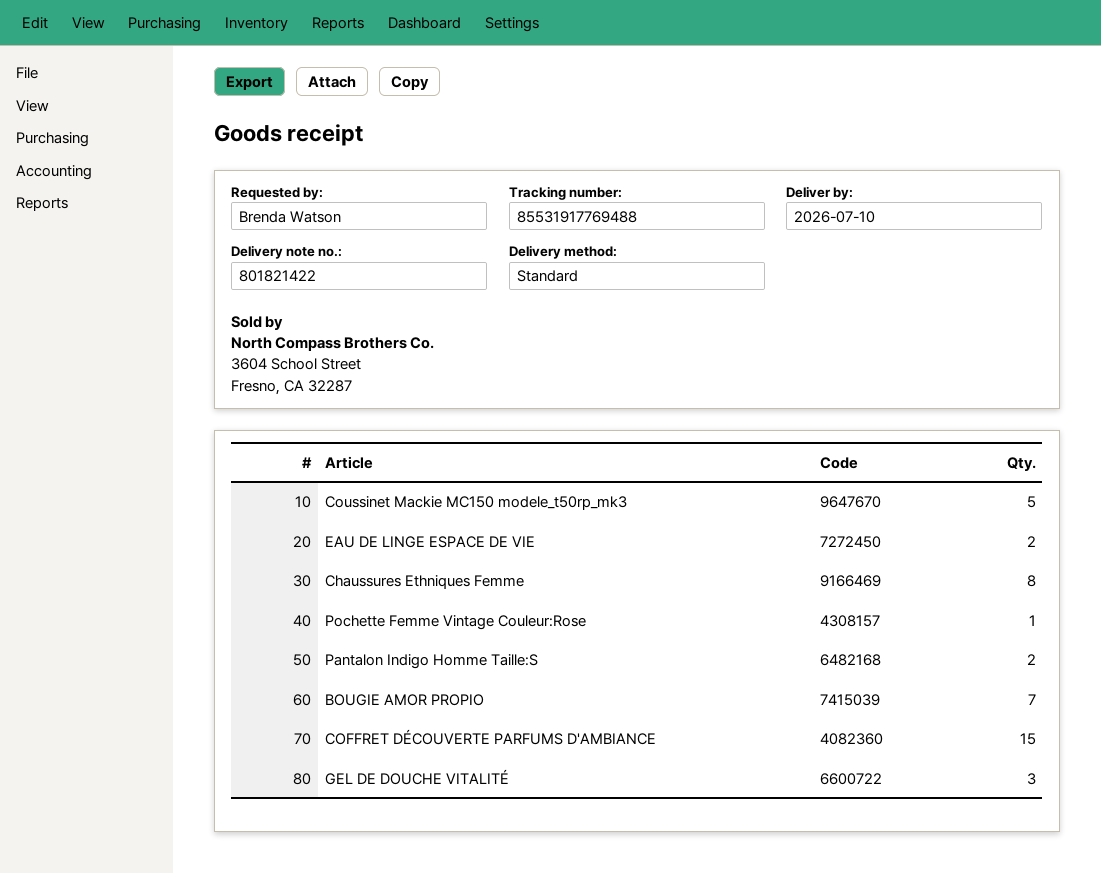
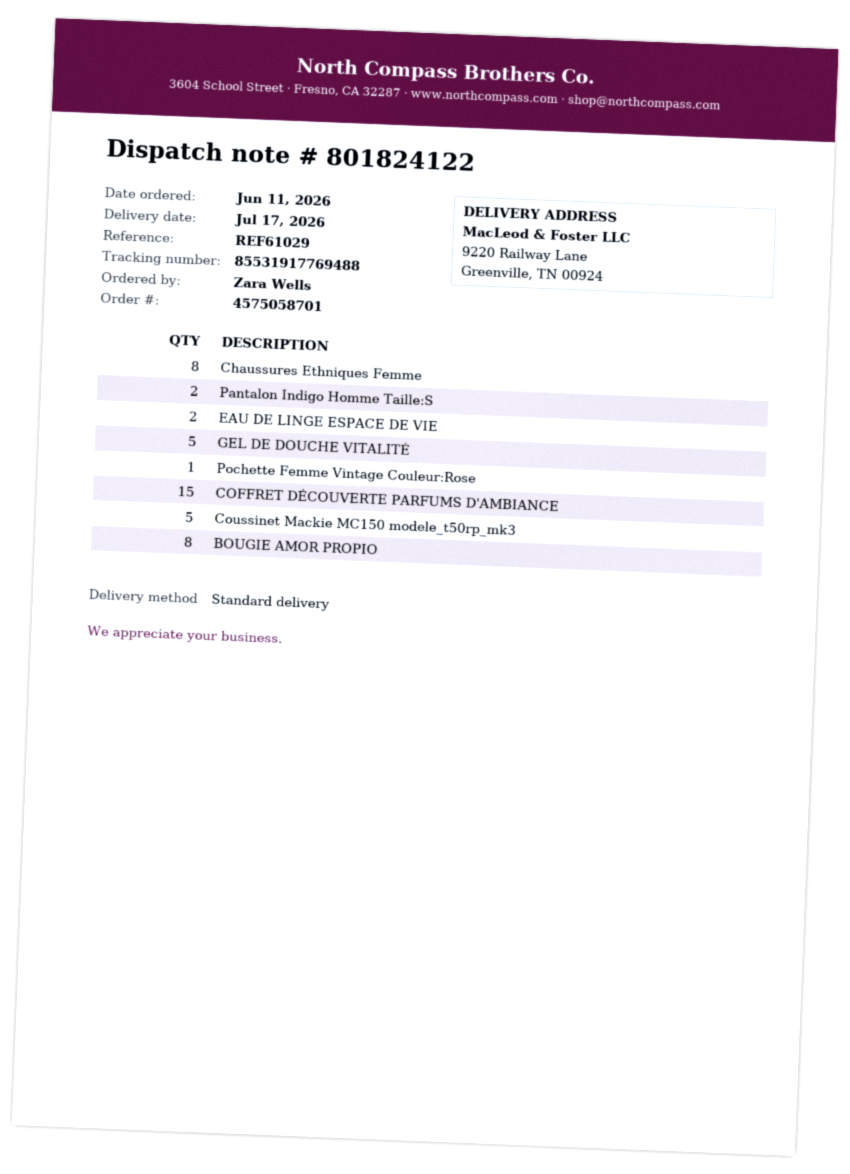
delivery note number: 801821422 -> 801824122
delivery date: 2026-07-10 -> 2026-07-17
ordered by: Brenda Watson -> Zara Wells
BOUGIE AMOR PROPIO: 7 -> 8
GEL DE DOUCHE VITALITÉ: 3 -> 5

